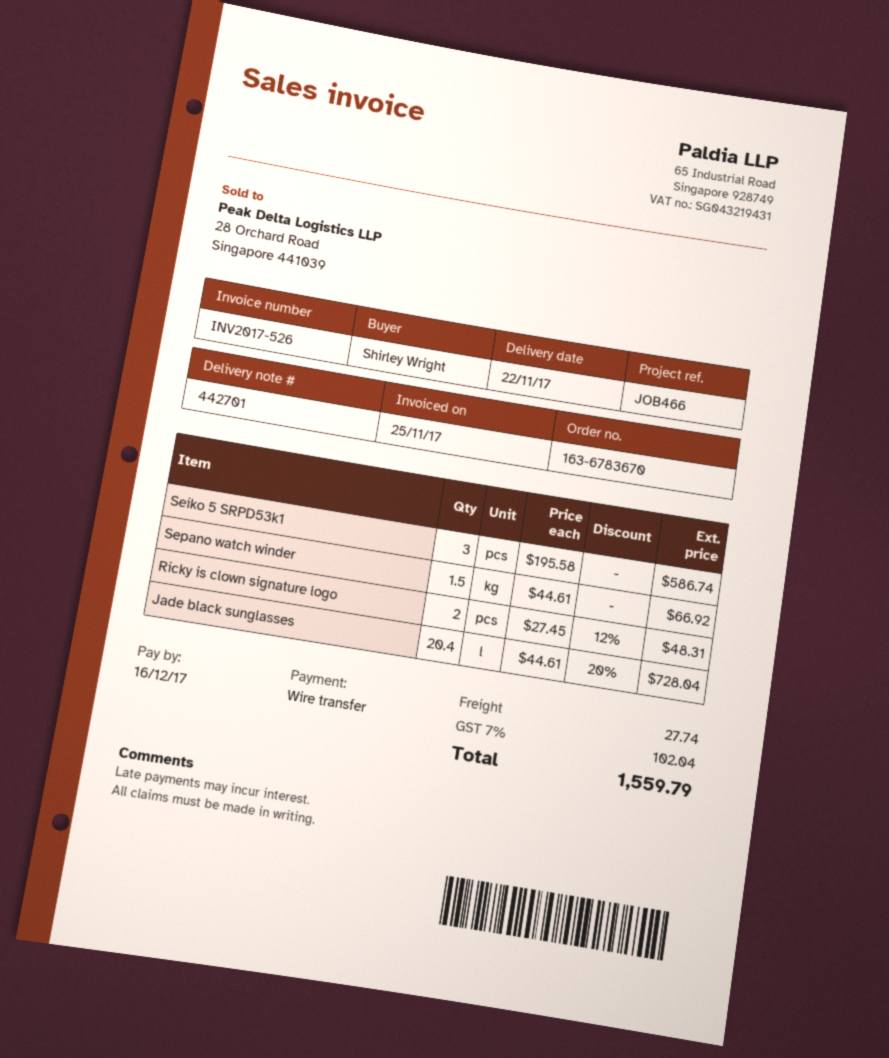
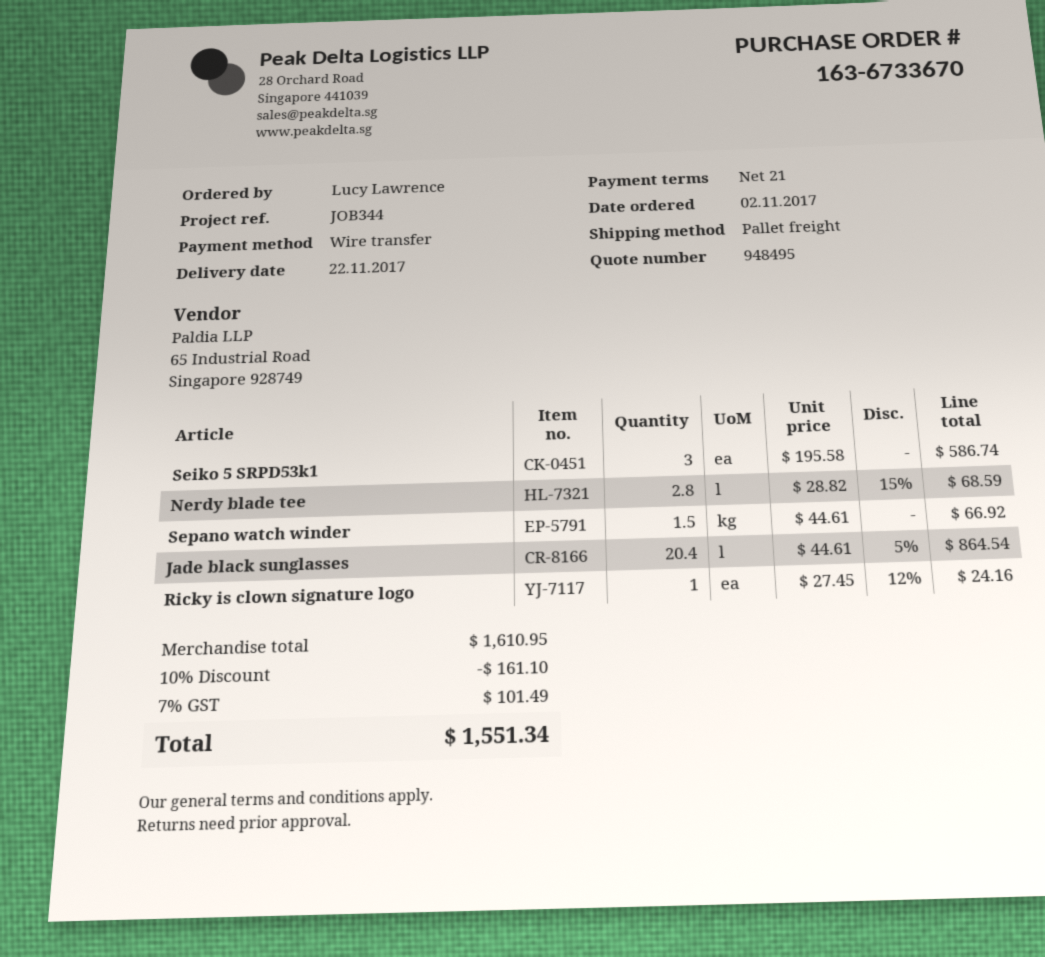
order number: 163-6783670 -> 163-6733670
reference: JOB466 -> JOB344
ordered by: Shirley Wright -> Lucy Lawrence
Ricky is clown signature logo: 2 x 27.45 - 12% = 48.31 -> 1 x 27.45 - 12% = 24.16
Jade black sunglasses: 20.4 x 44.61 - 20% = 728.04 -> 20.4 x 44.61 - 5% = 864.54
Nerdy blade tee: none -> 2.8 x 28.82 - 15% = 68.59
discount: none -> 10% = 161.10
shipping: 27.74 -> none
tax: 7% = 102.04 -> 7% = 101.49
total: 1559.79 -> 1551.34

